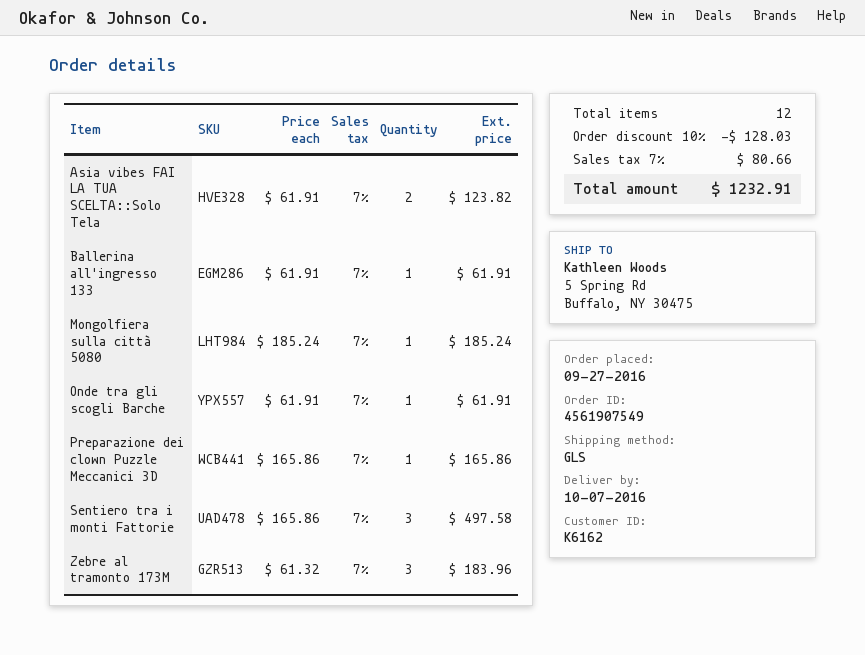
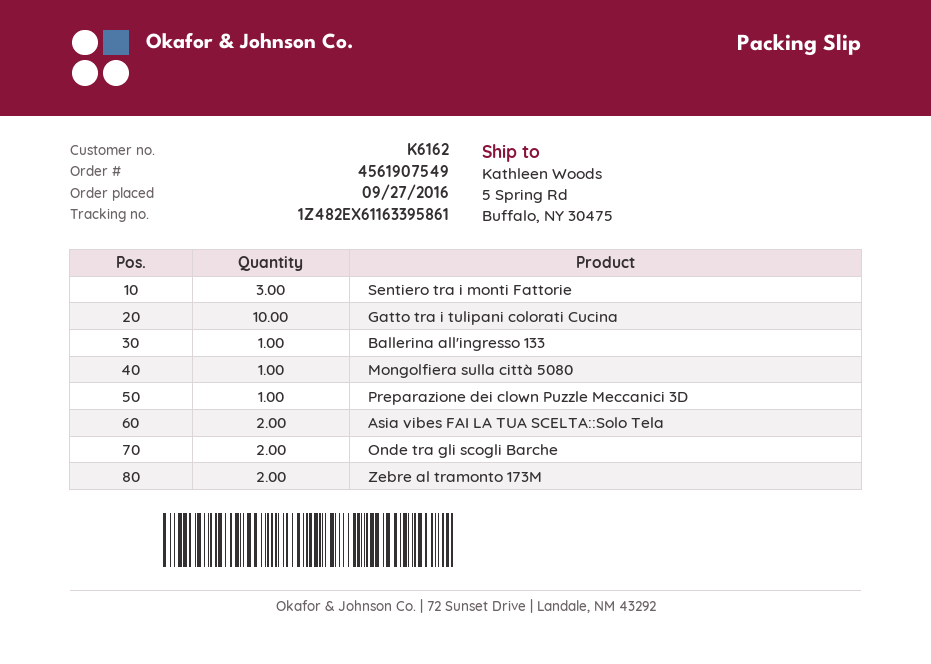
Onde tra gli scogli Barche: 1 -> 2
Zebre al tramonto 173M: 3 -> 2
Gatto tra i tulipani colorati Cucina: none -> 10

